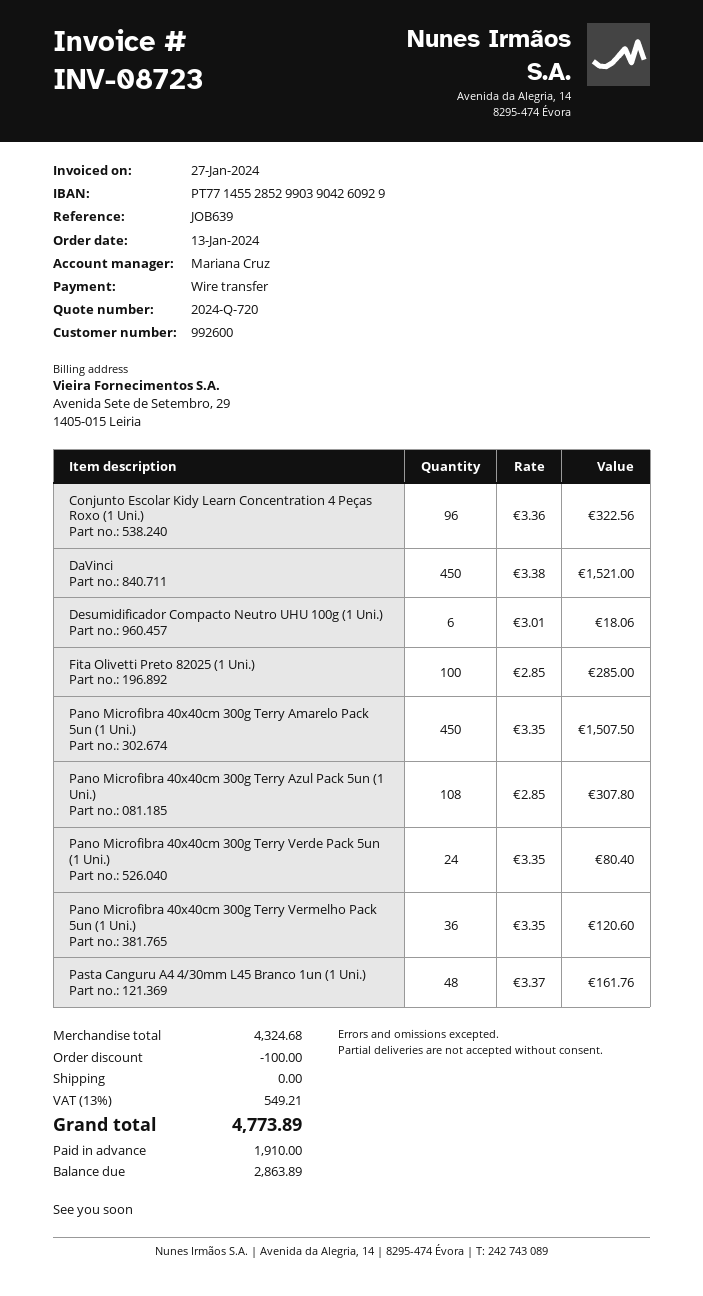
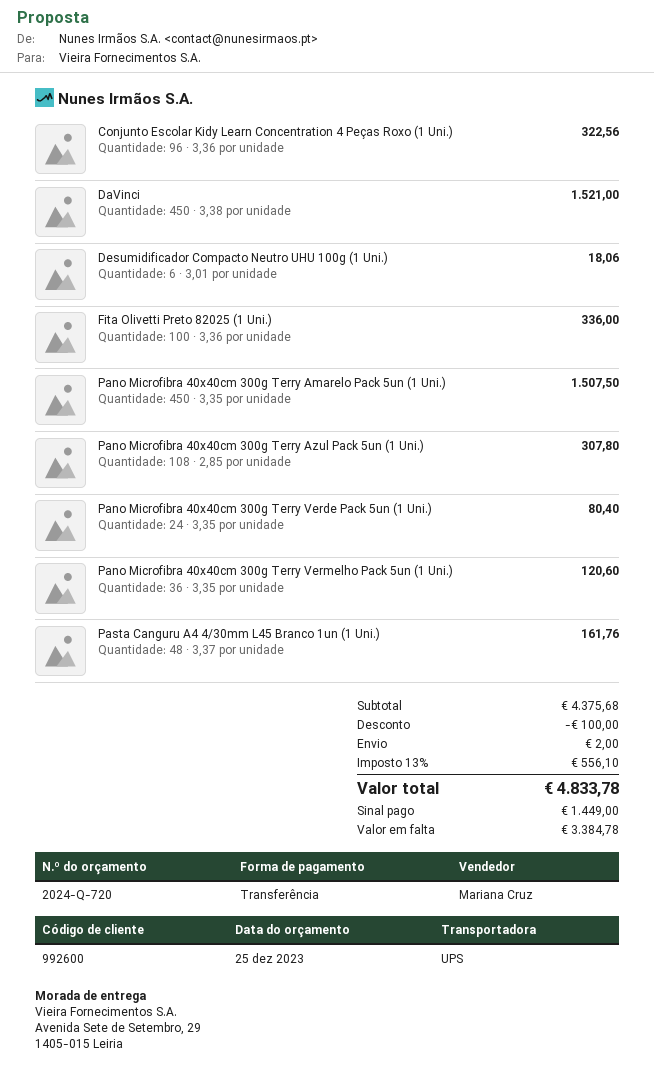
Fita Olivetti Preto 82025 (1 Uni.): 100 x 2.85 = 285.00 -> 100 x 3.36 = 336.00
subtotal: 4324.68 -> 4375.68
shipping: 0.00 -> 2.00
tax: 13% = 549.21 -> 13% = 556.10
total: 4773.89 -> 4833.78
deposit: 1910.00 -> 1449.00
balance: 2863.89 -> 3384.78

